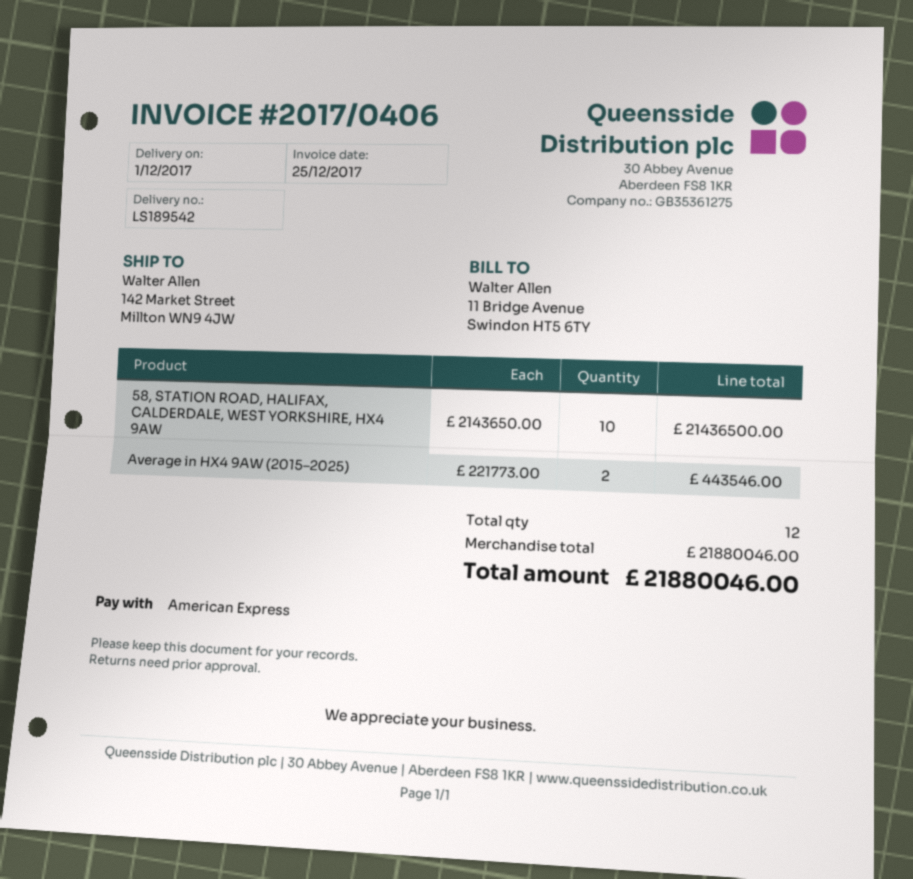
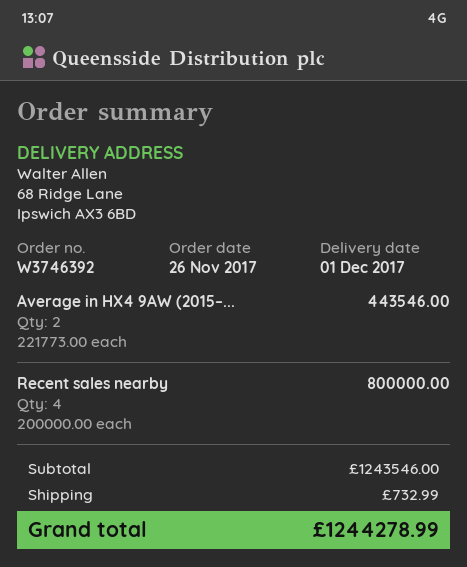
ship to: 142 Market Street, Millton WN9 4JW -> 68 Ridge Lane, Ipswich AX3 6BD
58, STATION ROAD, HALIFAX, CALDERDALE, WEST YORKSHIRE, HX4 9AW: 10 x 2143650.00 = 21436500.00 -> none
Recent sales nearby: none -> 4 x 200000.00 = 800000.00
subtotal: 21880046.00 -> 1243546.00
shipping: none -> 732.99
total: 21880046.00 -> 1244278.99

